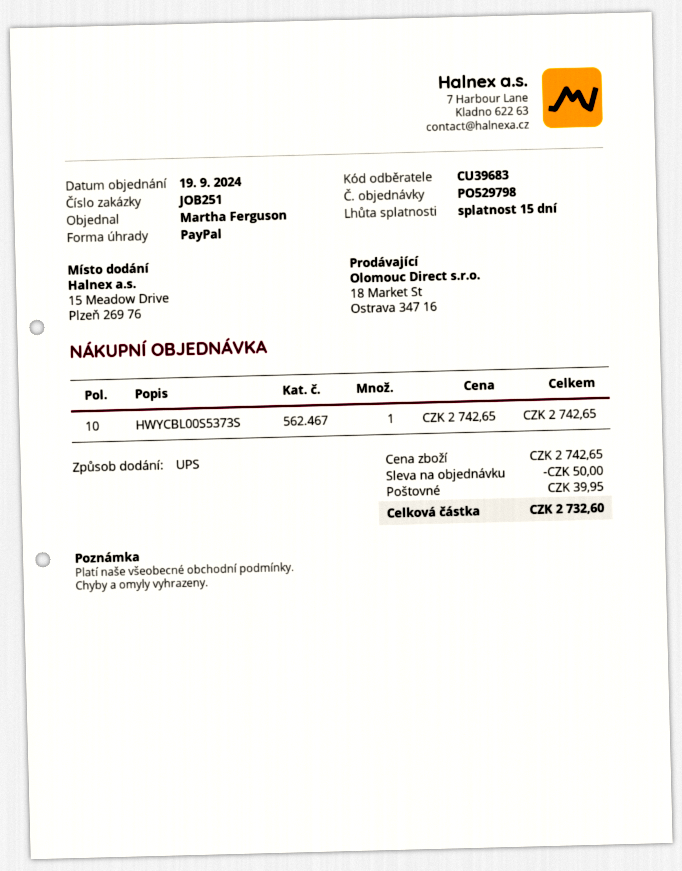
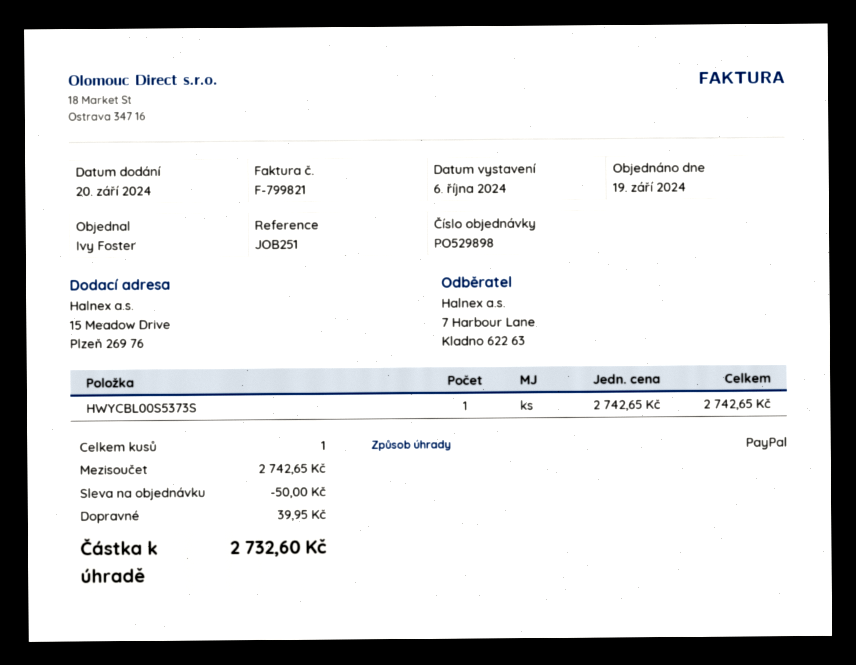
order number: PO529798 -> PO529898
ordered by: Martha Ferguson -> Ivy Foster

